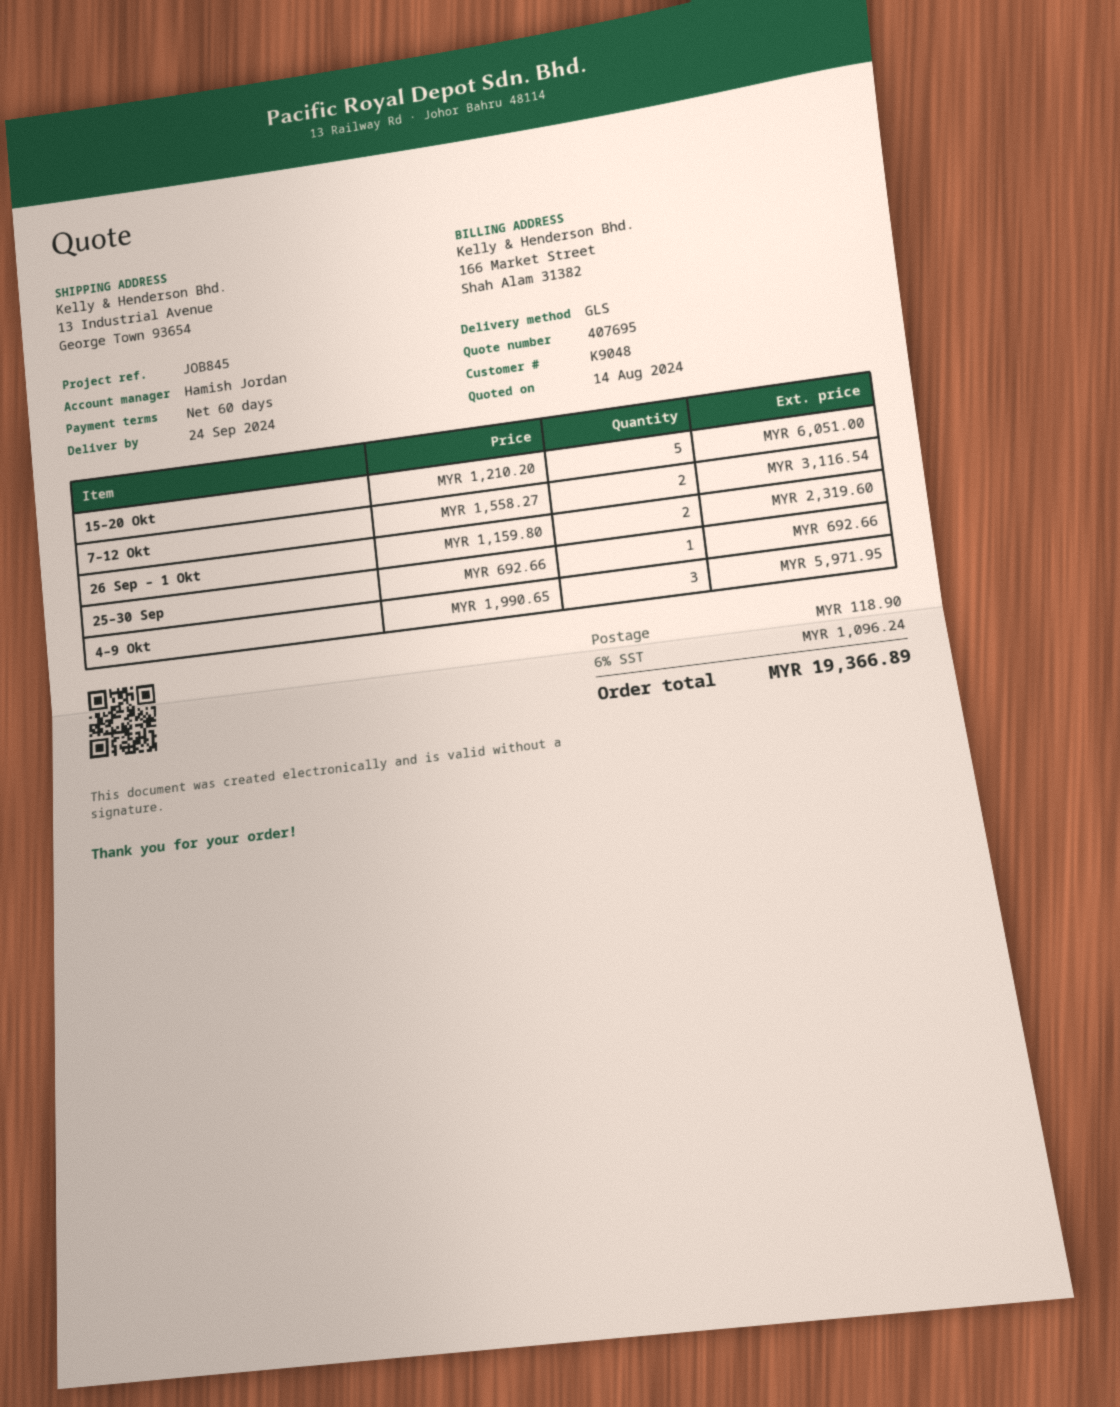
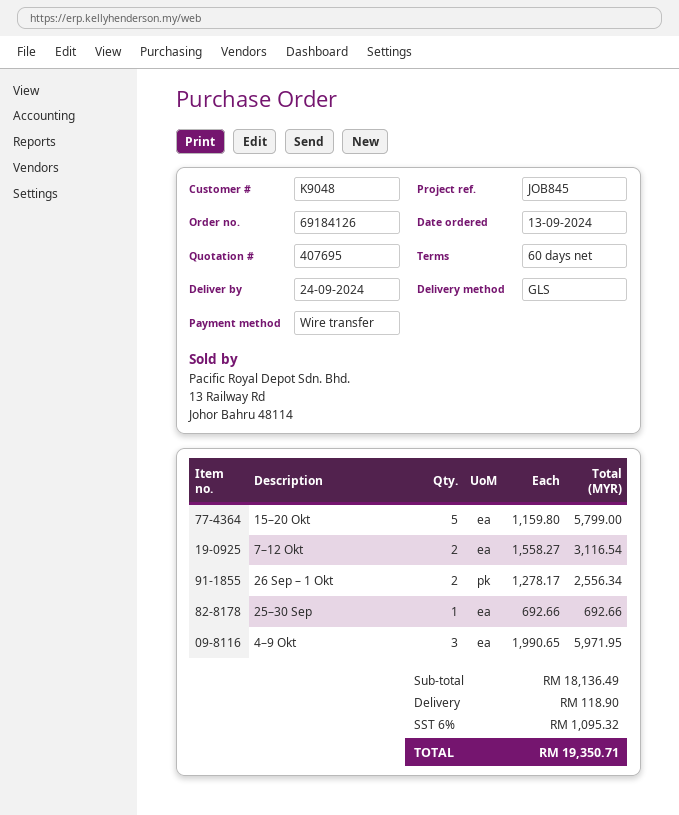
15–20 Okt: 5 x 1210.20 = 6051.00 -> 5 x 1159.80 = 5799.00
26 Sep – 1 Okt: 2 x 1159.80 = 2319.60 -> 2 x 1278.17 = 2556.34
tax: 6% = 1096.24 -> 6% = 1095.32
total: 19366.89 -> 19350.71

